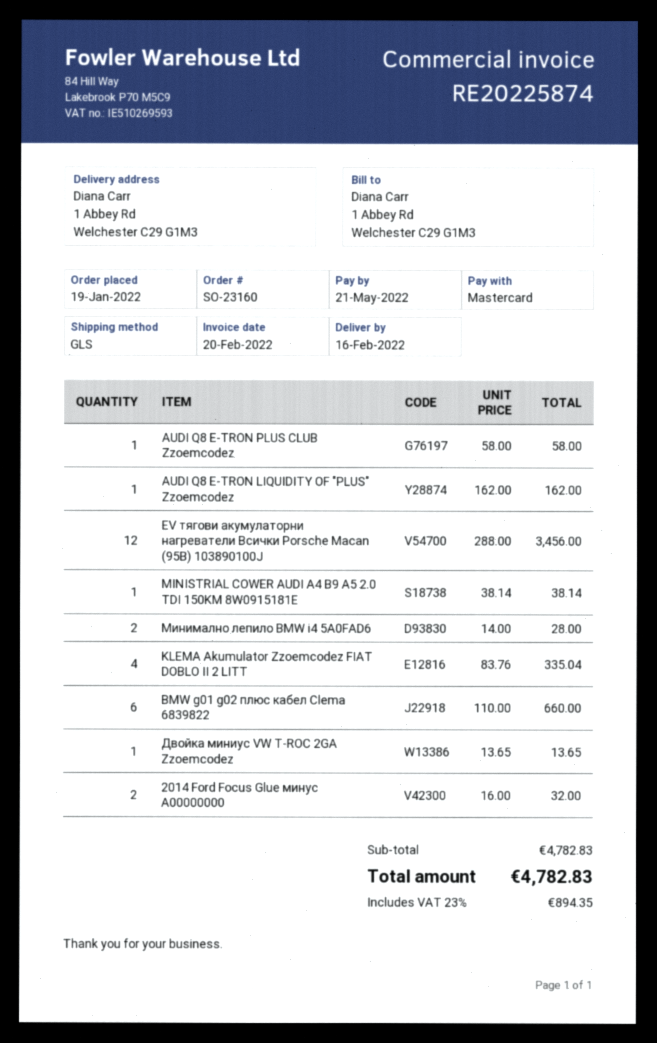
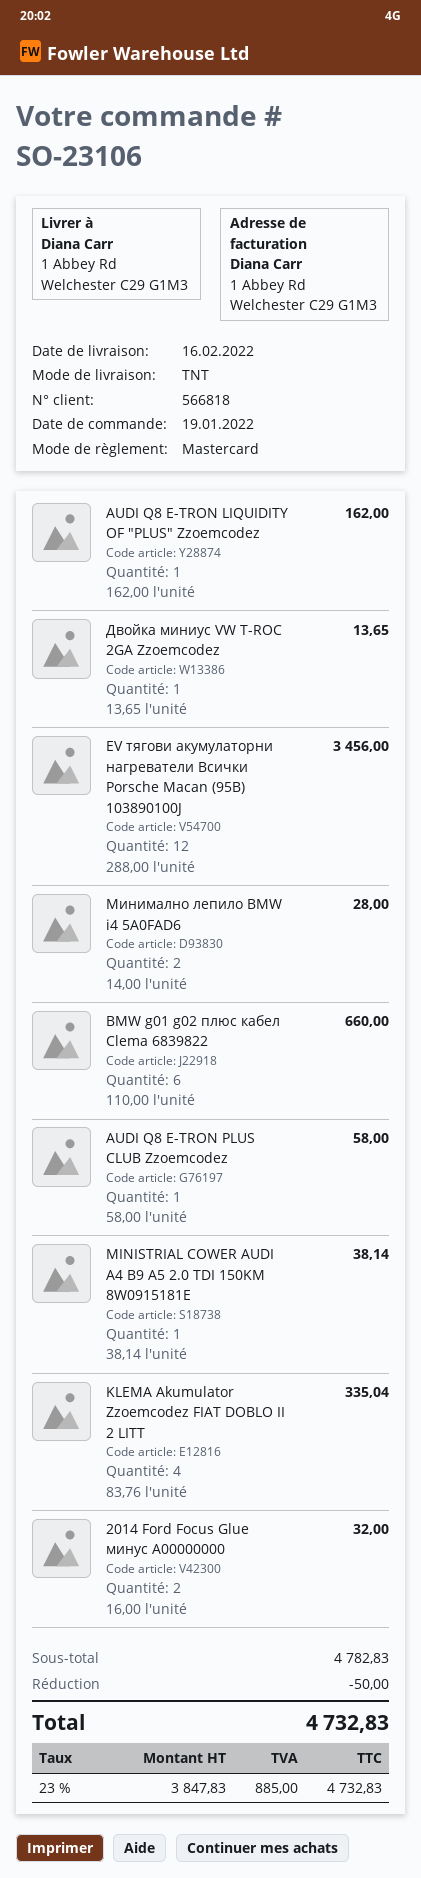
order number: SO-23160 -> SO-23106
shipping method: GLS -> TNT
discount: none -> 50.00
tax: 23% = 894.35 -> 23% = 885.00
total: 4782.83 -> 4732.83

